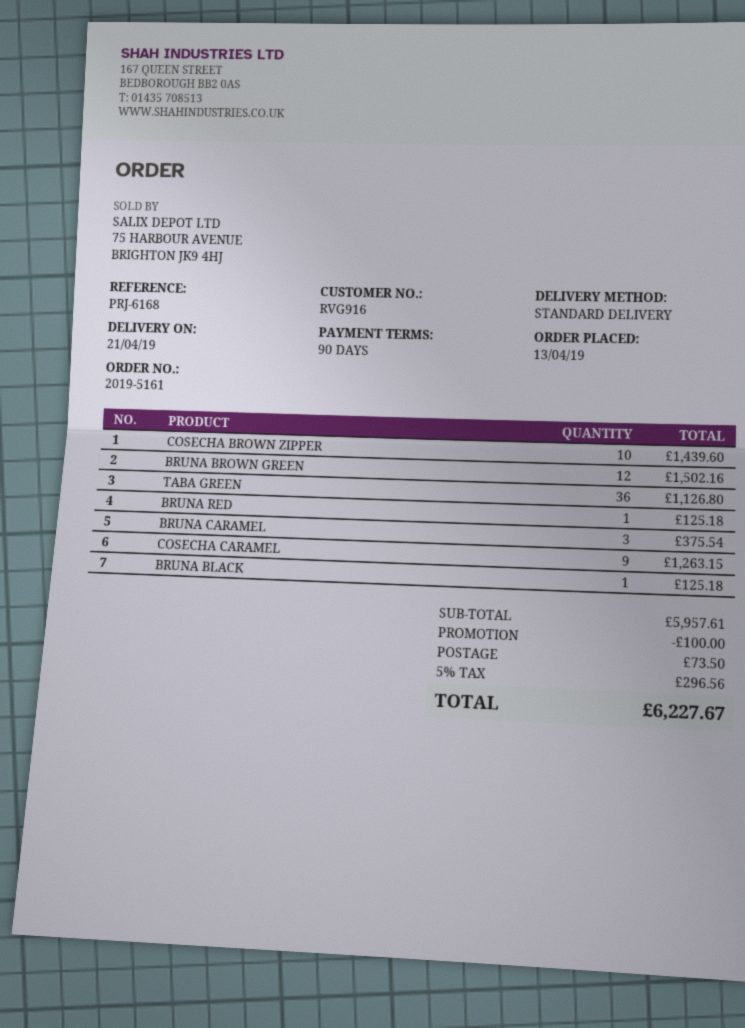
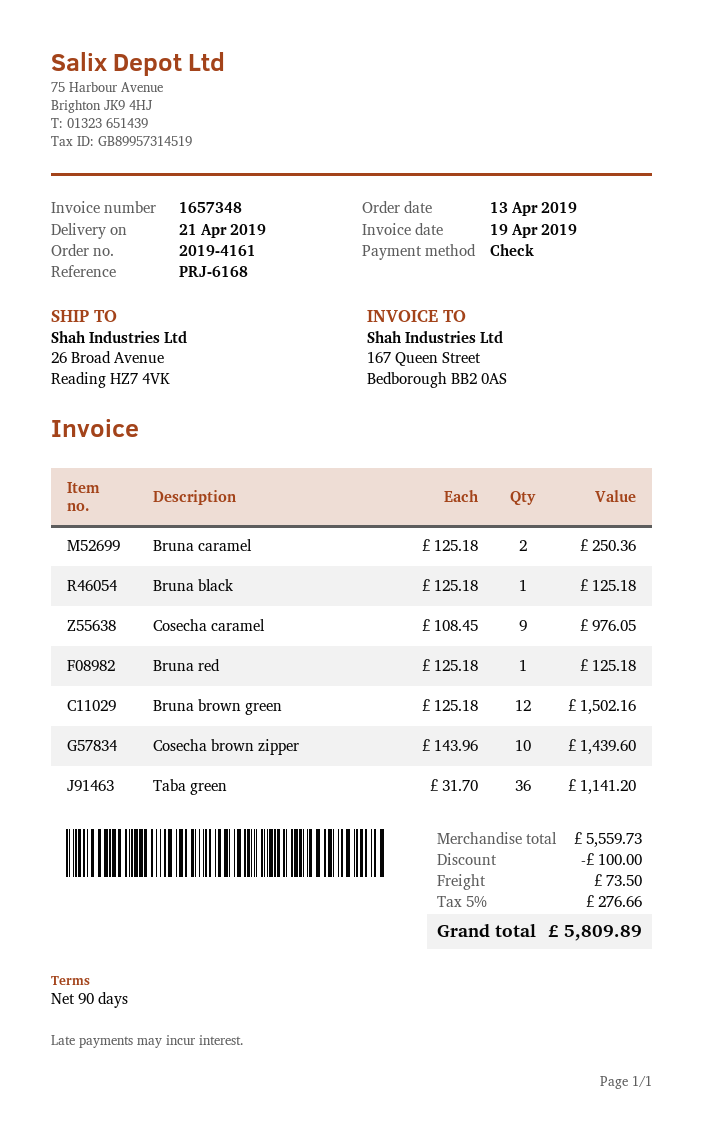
order number: 2019-5161 -> 2019-4161
TABA GREEN: 36 for 1126.80 -> 36 for 1141.20
BRUNA CARAMEL: 3 for 375.54 -> 2 for 250.36
COSECHA CARAMEL: 9 for 1263.15 -> 9 for 976.05
subtotal: 5957.61 -> 5559.73
tax: 5% = 296.56 -> 5% = 276.66
total: 6227.67 -> 5809.89

